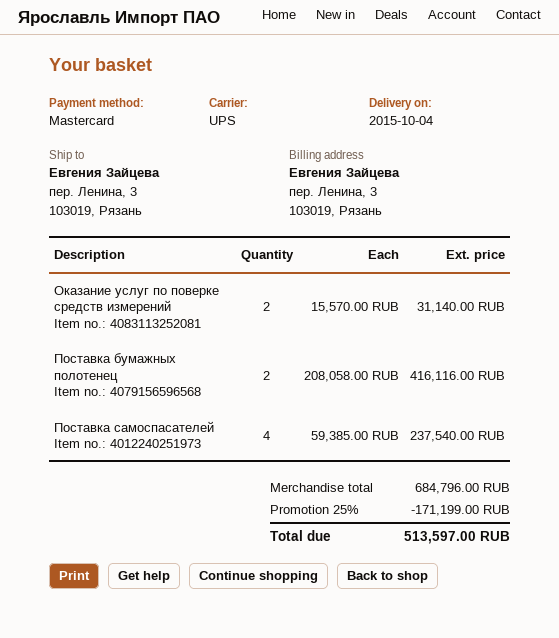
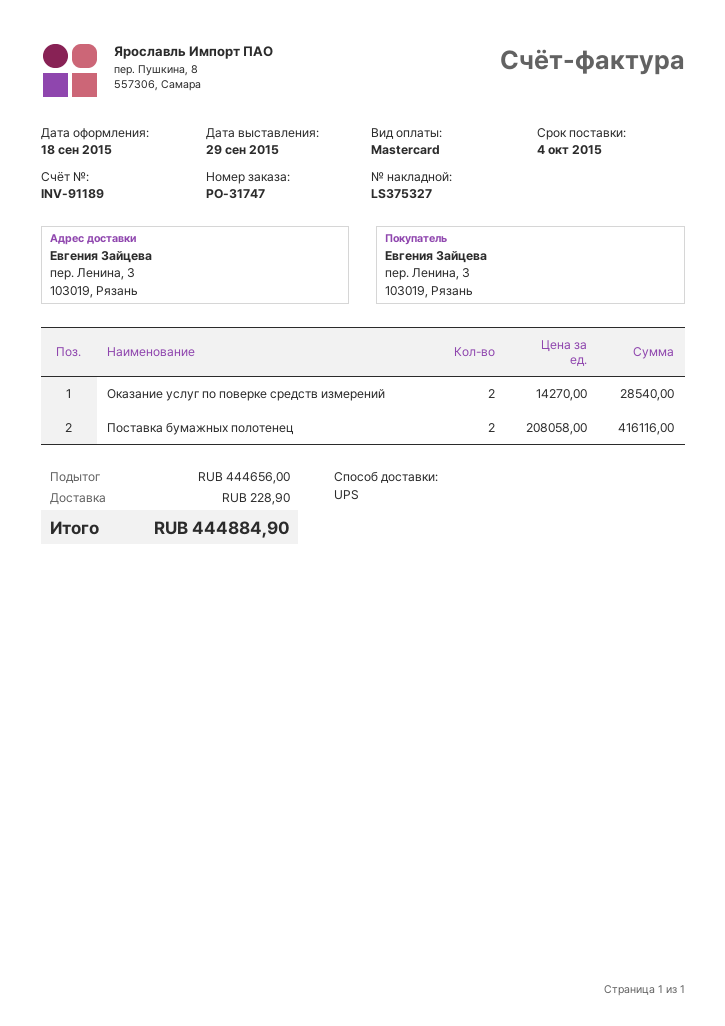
Оказание услуг по поверке средств измерений: 2 x 15570.00 = 31140.00 -> 2 x 14270.00 = 28540.00
Поставка самоспасателей: 4 x 59385.00 = 237540.00 -> none
subtotal: 684796.00 -> 444656.00
discount: 25% = 171199.00 -> none
shipping: none -> 228.90
total: 513597.00 -> 444884.90

